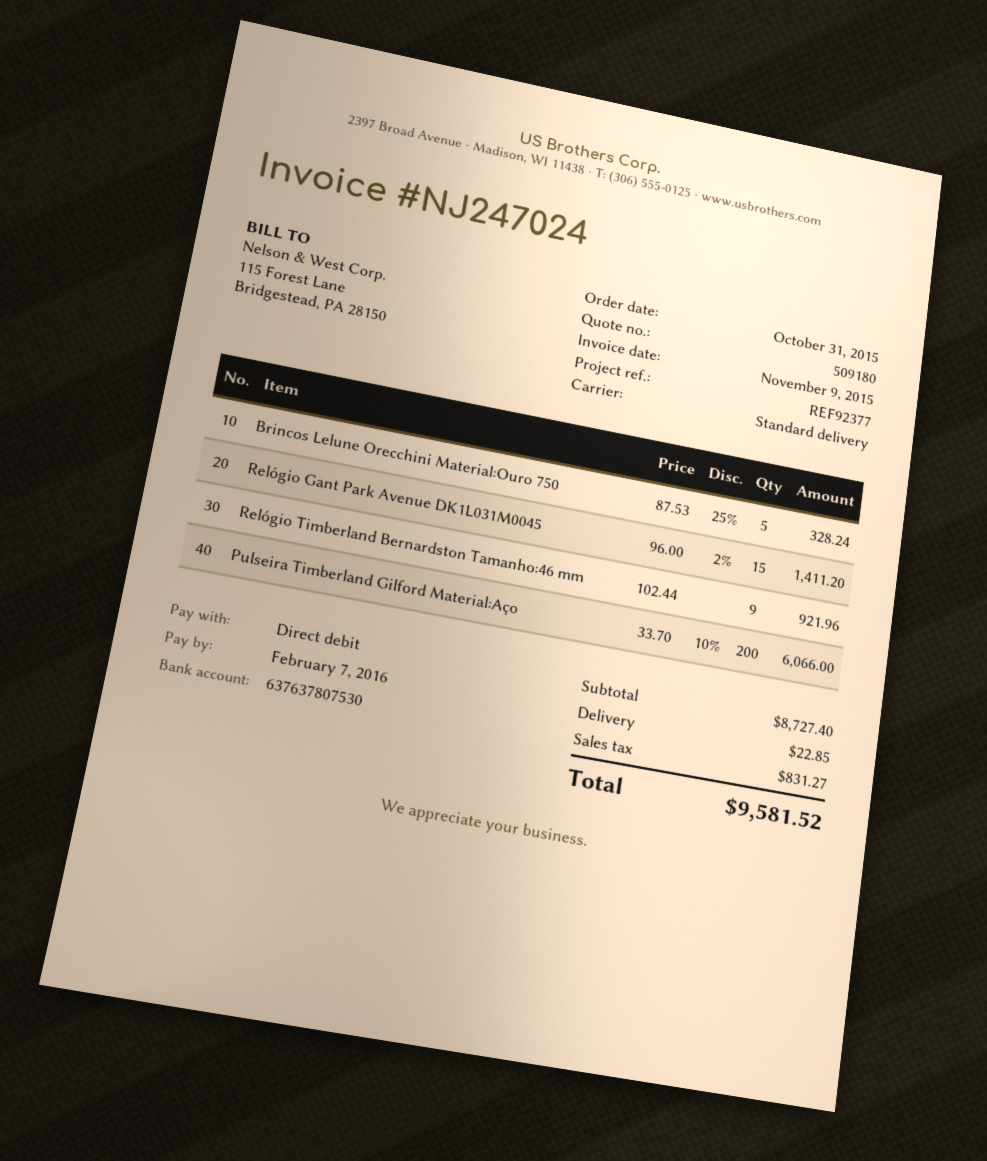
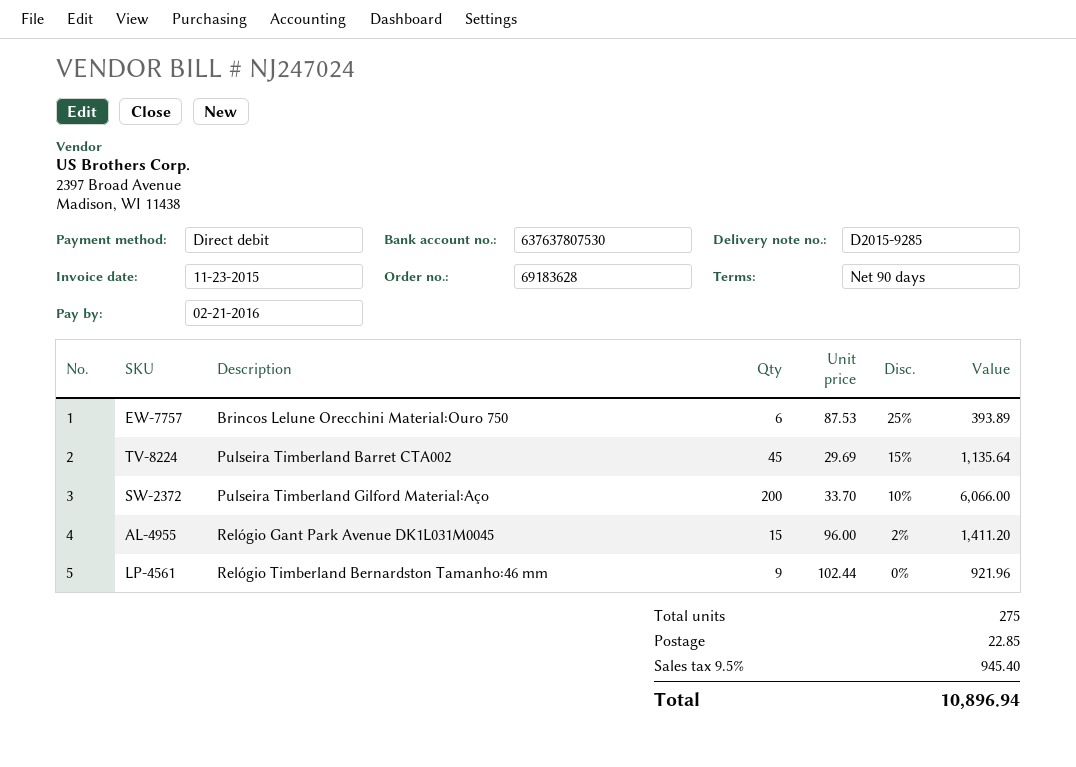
invoice date: 2015-11-09 -> 2015-11-23
due date: 2016-02-07 -> 2016-02-21
Brincos Lelune Orecchini Material:Ouro 750: 5 x 87.53 - 25% = 328.24 -> 6 x 87.53 - 25% = 393.89
Pulseira Timberland Barret CTA002: none -> 45 x 29.69 - 15% = 1135.64
tax: 831.27 -> 945.40
total: 9581.52 -> 10896.94

